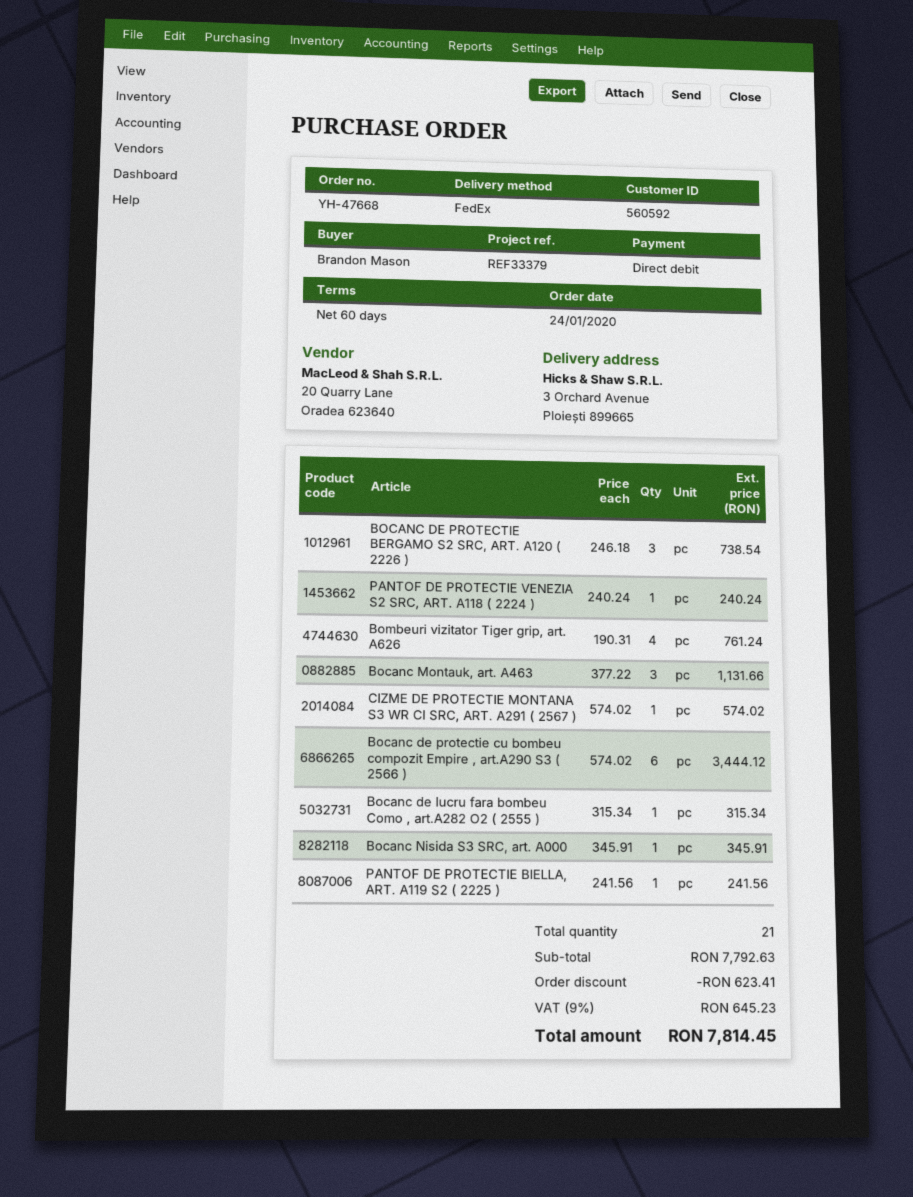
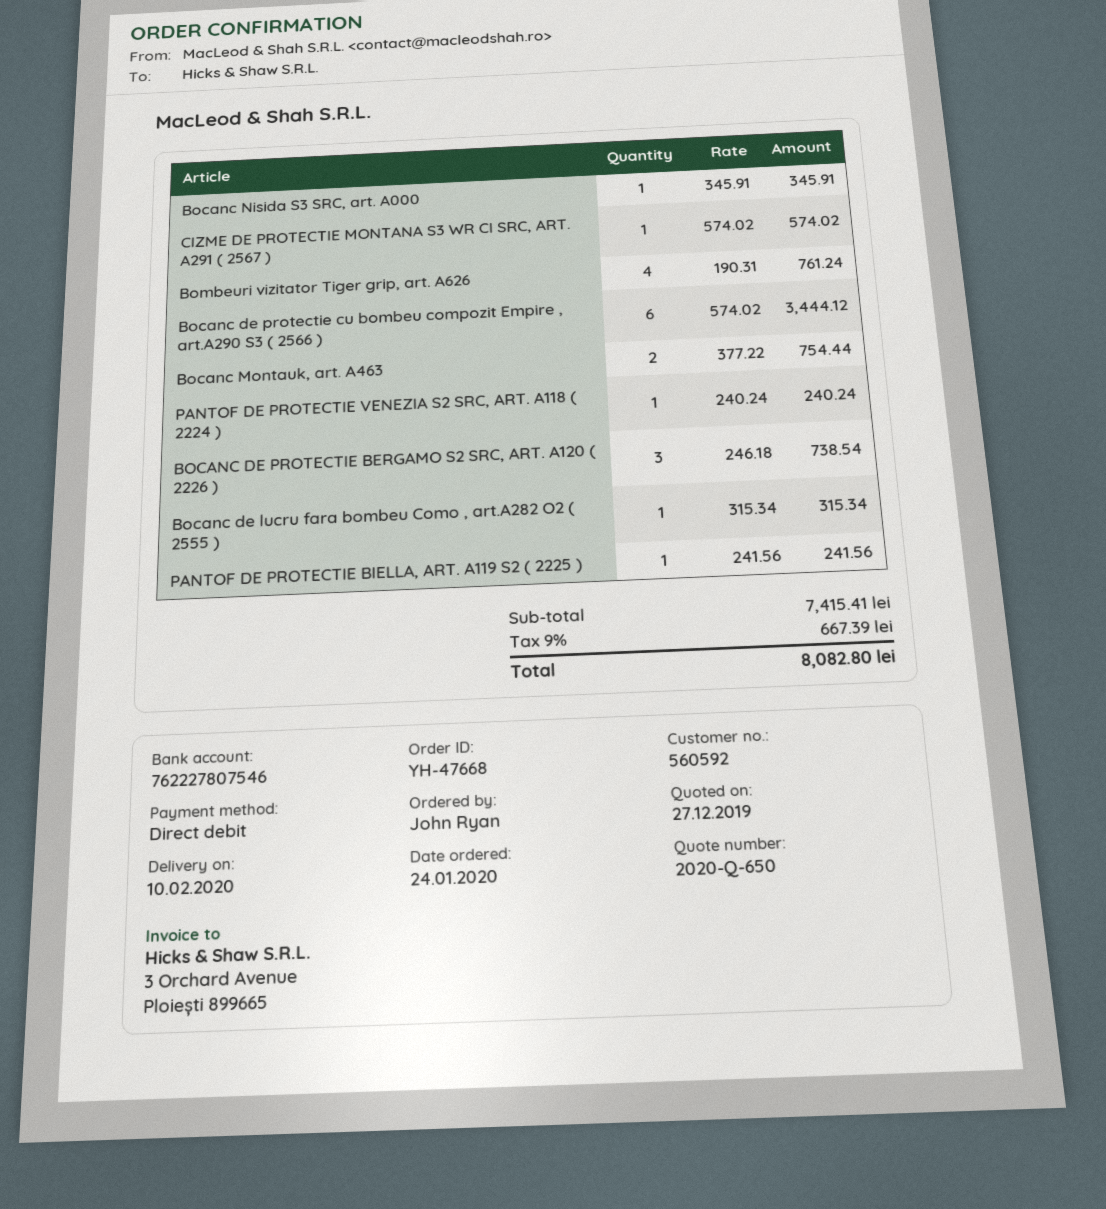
ordered by: Brandon Mason -> John Ryan
Bocanc Montauk, art. A463: 3 x 377.22 = 1131.66 -> 2 x 377.22 = 754.44
subtotal: 7792.63 -> 7415.41
discount: 623.41 -> none
tax: 9% = 645.23 -> 9% = 667.39
total: 7814.45 -> 8082.80

